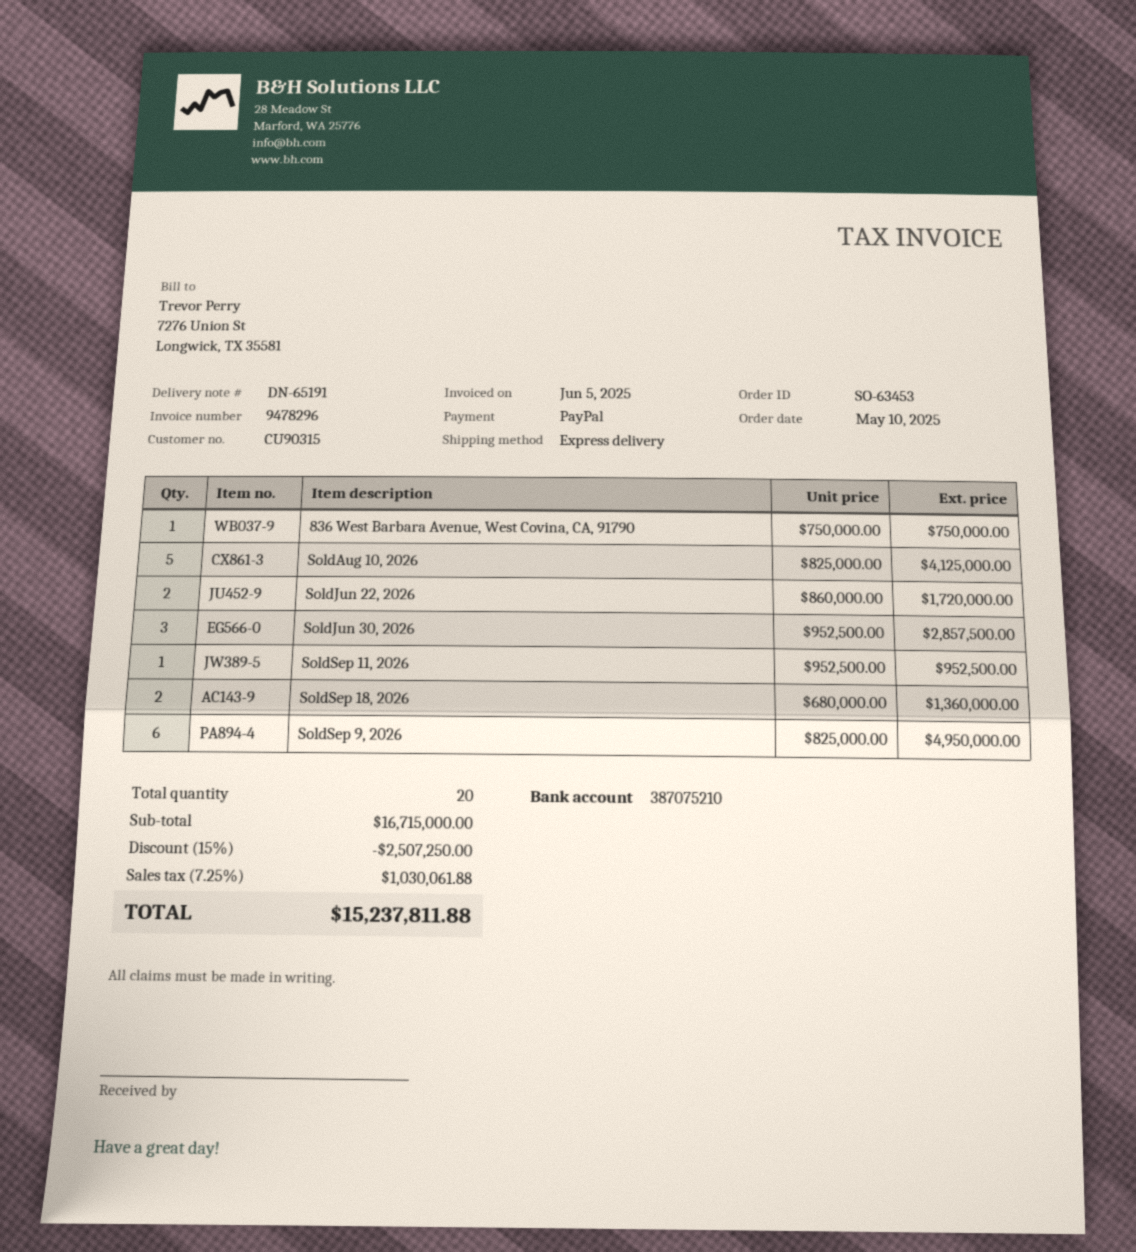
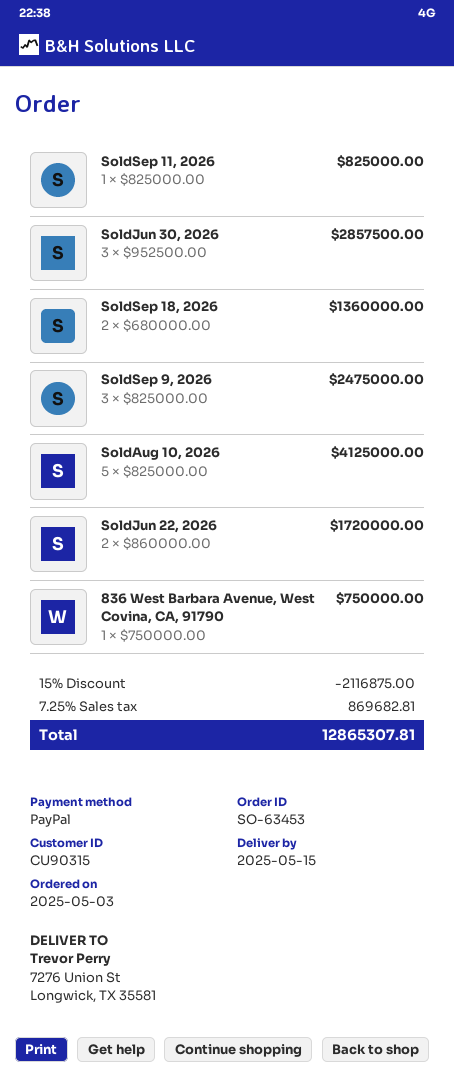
order date: 2025-05-10 -> 2025-05-03
SoldSep 11, 2026: 1 x 952500.00 = 952500.00 -> 1 x 825000.00 = 825000.00
SoldSep 9, 2026: 6 x 825000.00 = 4950000.00 -> 3 x 825000.00 = 2475000.00
discount: 15% = 2507250.00 -> 15% = 2116875.00
tax: 7.25% = 1030061.88 -> 7.25% = 869682.81
total: 15237811.88 -> 12865307.81

